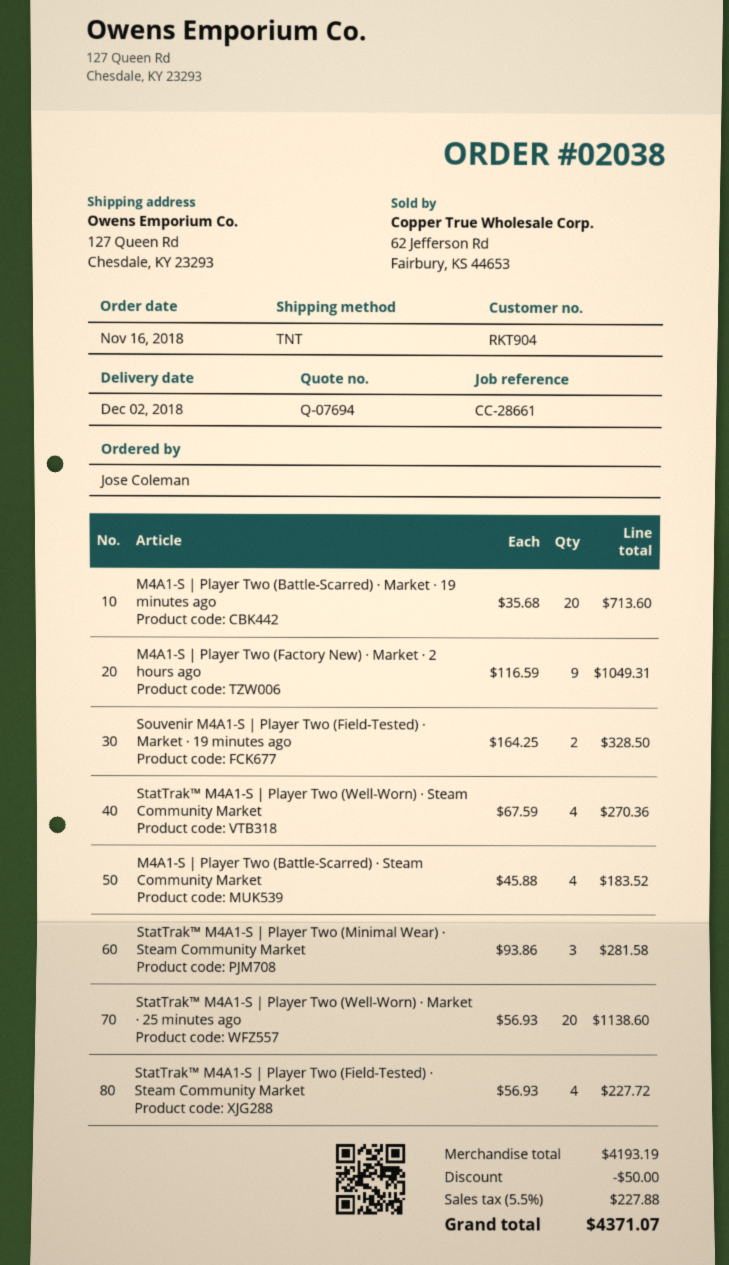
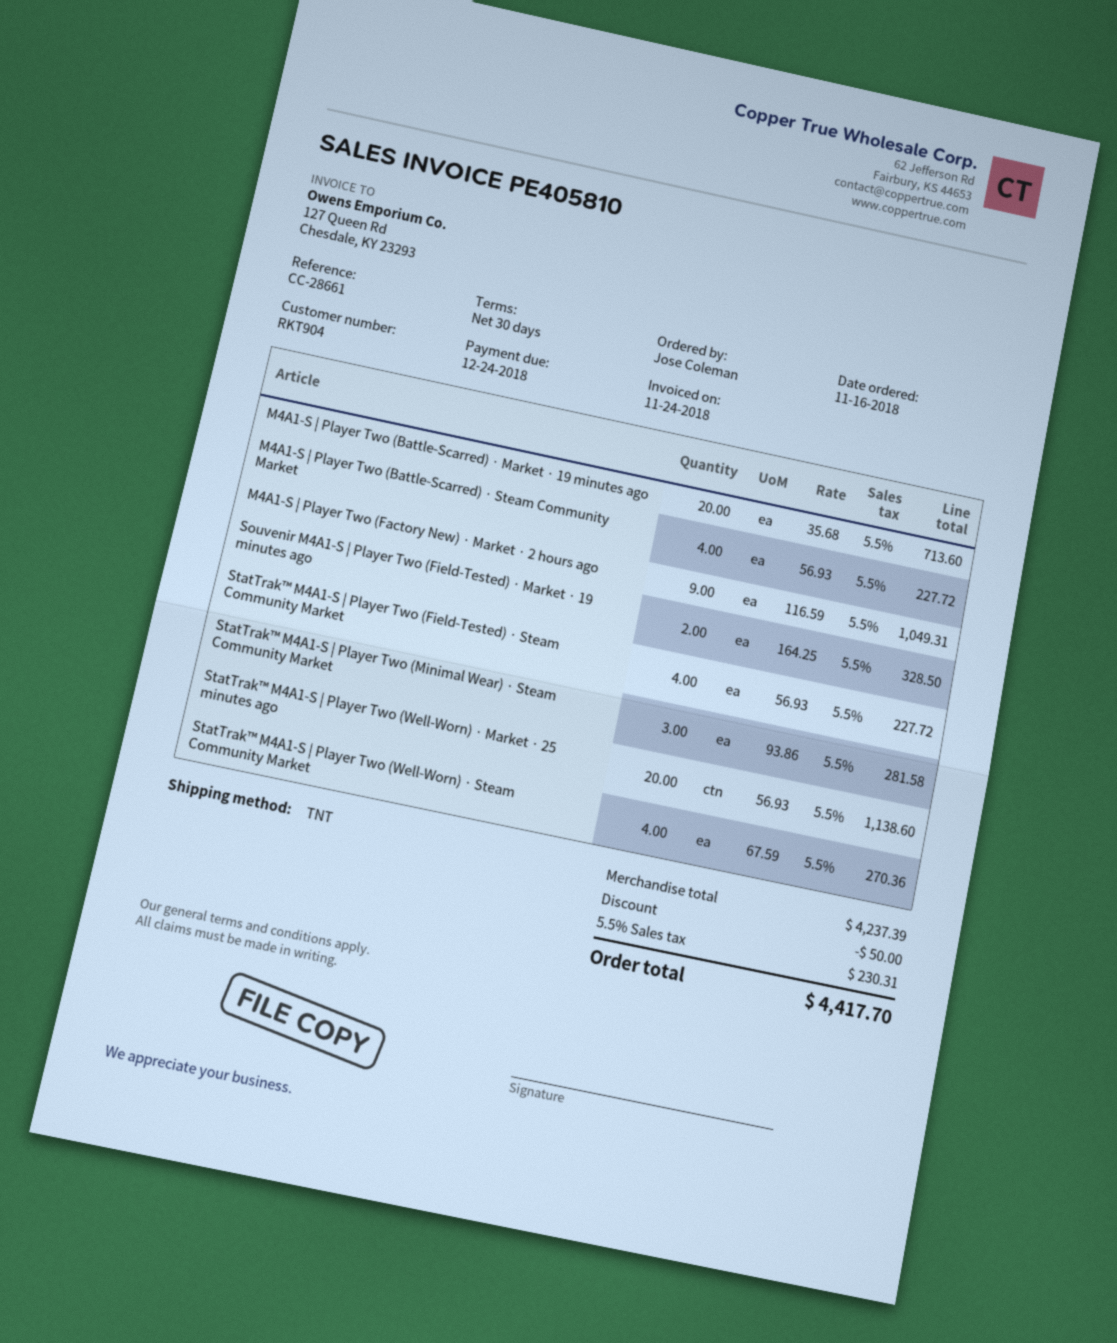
M4A1-S | Player Two (Battle-Scarred) · Steam Community Market: 4 x 45.88 = 183.52 -> 4 x 56.93 = 227.72
subtotal: 4193.19 -> 4237.39
tax: 5.5% = 227.88 -> 5.5% = 230.31
total: 4371.07 -> 4417.70

